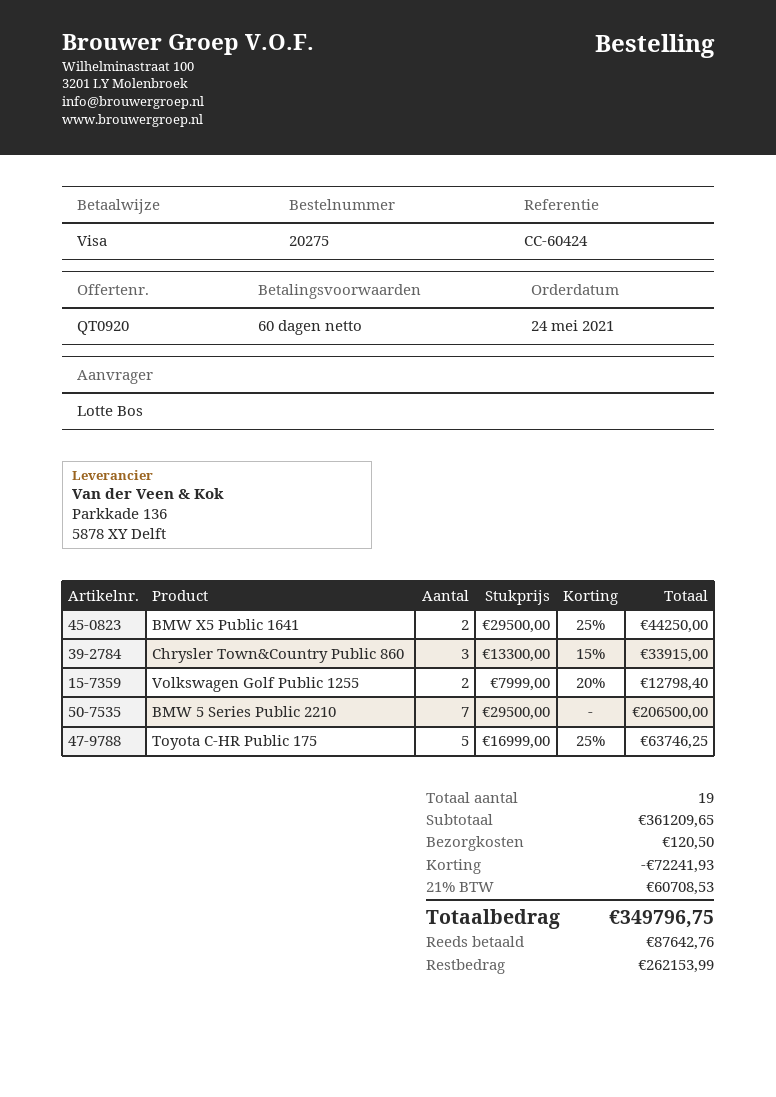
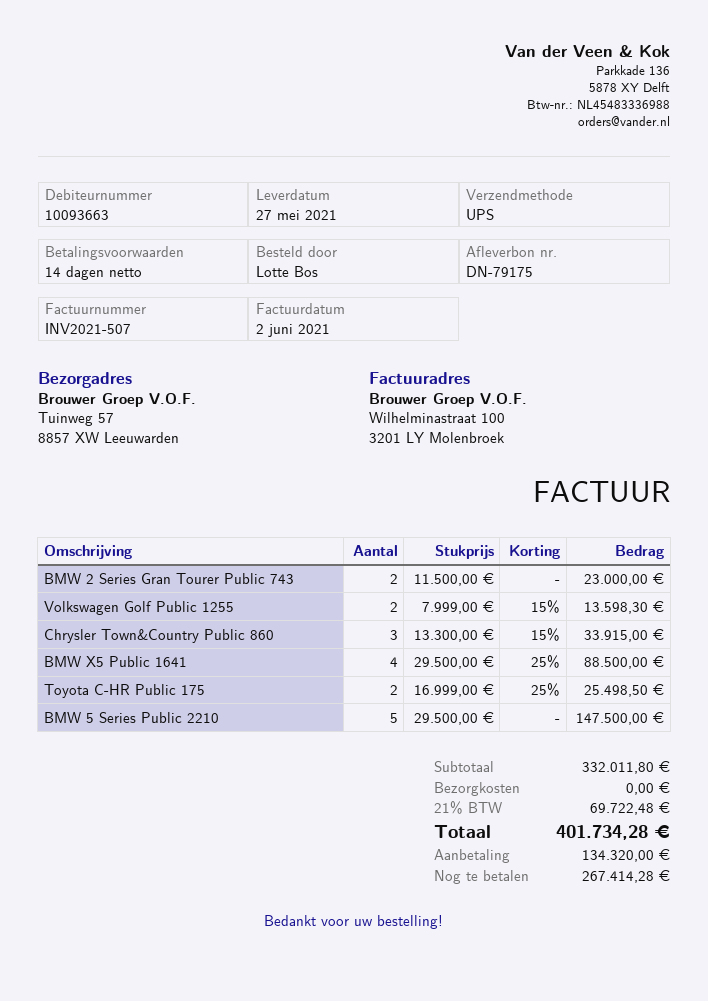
payment terms: 60 days -> 14 days
BMW X5 Public 1641: 2 x 29500.00 - 25% = 44250.00 -> 4 x 29500.00 - 25% = 88500.00
Volkswagen Golf Public 1255: 2 x 7999.00 - 20% = 12798.40 -> 2 x 7999.00 - 15% = 13598.30
BMW 5 Series Public 2210: 7 x 29500.00 = 206500.00 -> 5 x 29500.00 = 147500.00
Toyota C-HR Public 175: 5 x 16999.00 - 25% = 63746.25 -> 2 x 16999.00 - 25% = 25498.50
BMW 2 Series Gran Tourer Public 743: none -> 2 x 11500.00 = 23000.00
subtotal: 361209.65 -> 332011.80
discount: 72241.93 -> none
shipping: 120.50 -> 0.00
tax: 21% = 60708.53 -> 21% = 69722.48
total: 349796.75 -> 401734.28
deposit: 87642.76 -> 134320.00
balance: 262153.99 -> 267414.28

